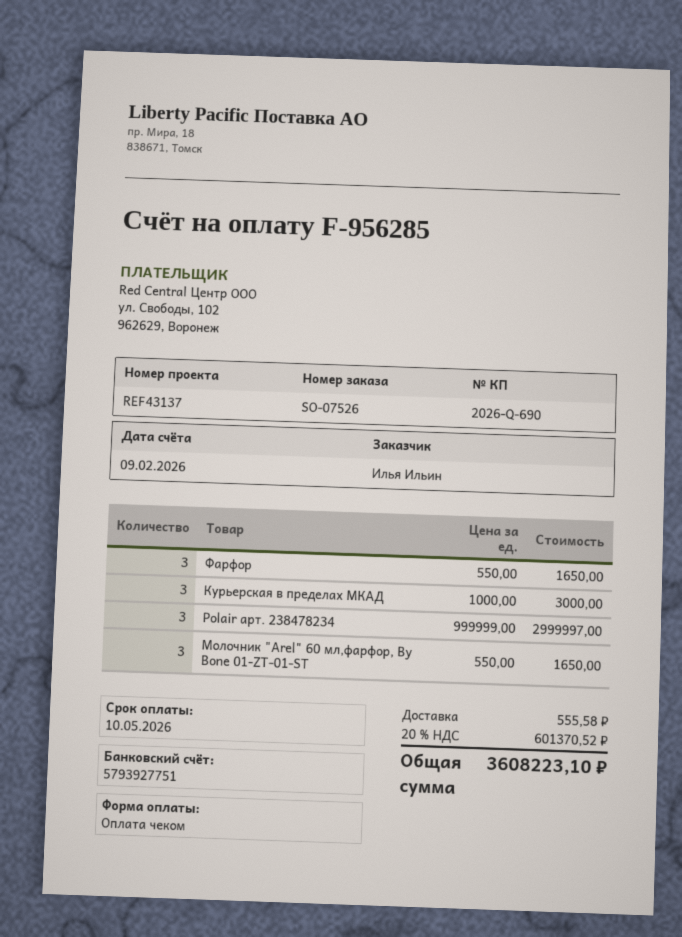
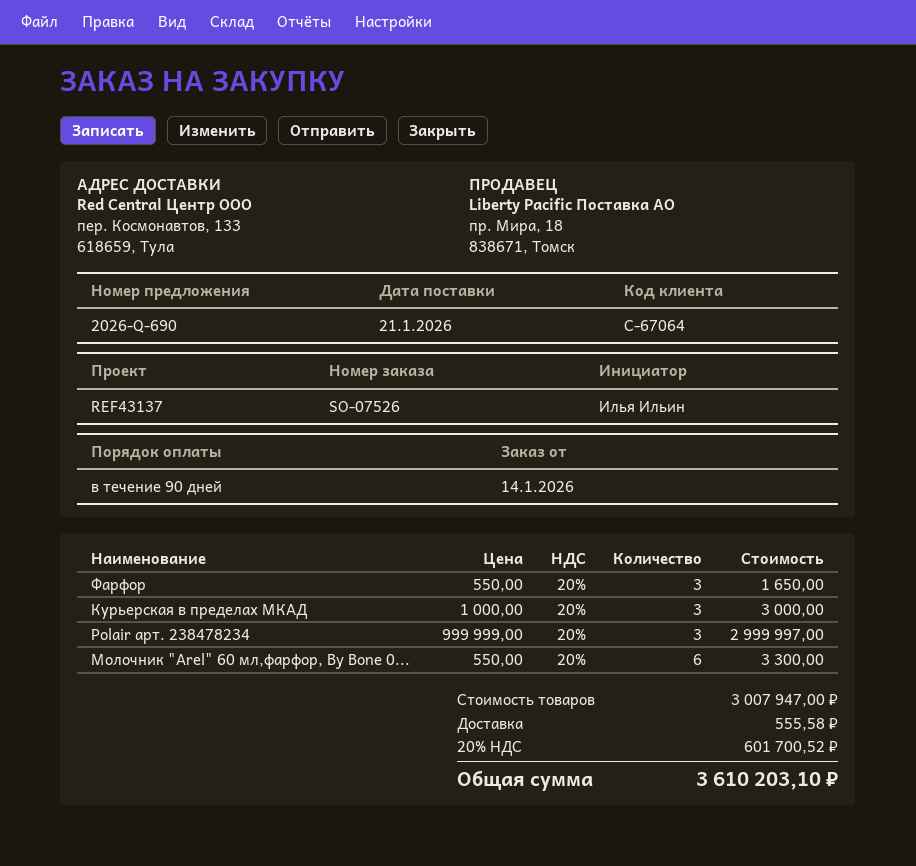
Молочник "Arel" 60 мл,фарфор, By Bone 01-ZT-01-ST: 3 x 550.00 = 1650.00 -> 6 x 550.00 = 3300.00
tax: 20% = 601370.52 -> 20% = 601700.52
total: 3608223.10 -> 3610203.10

